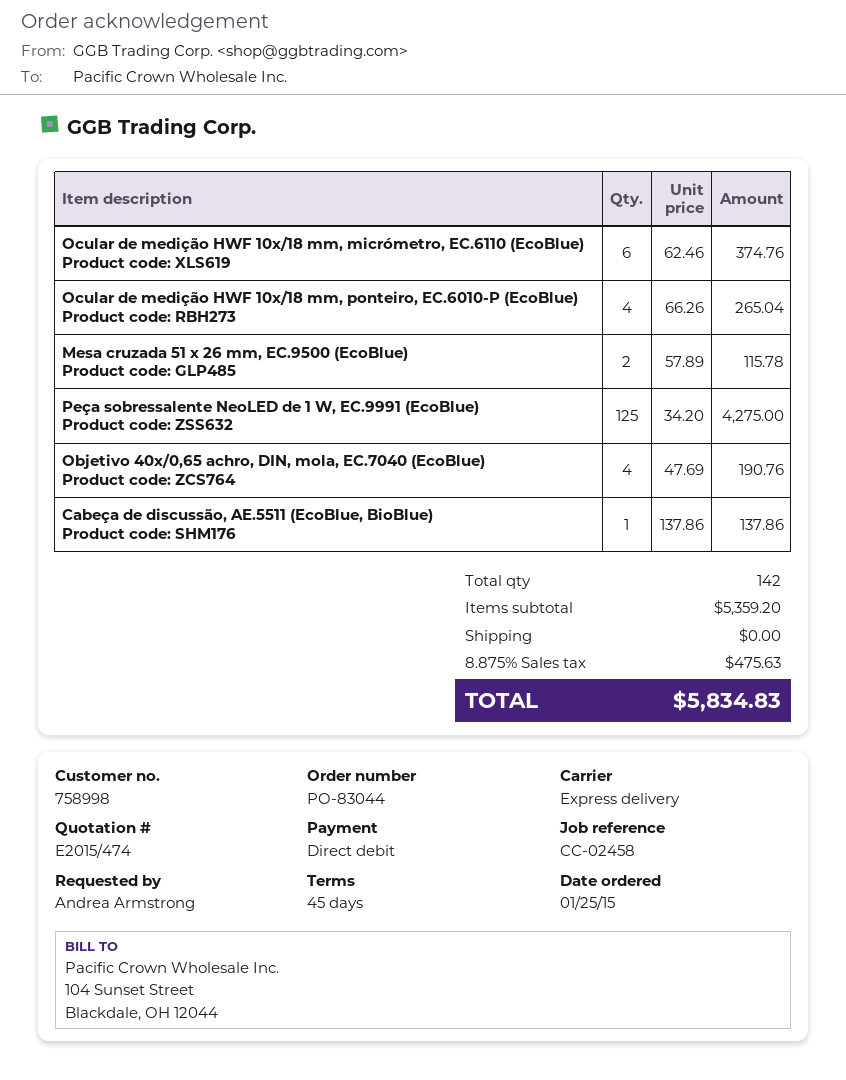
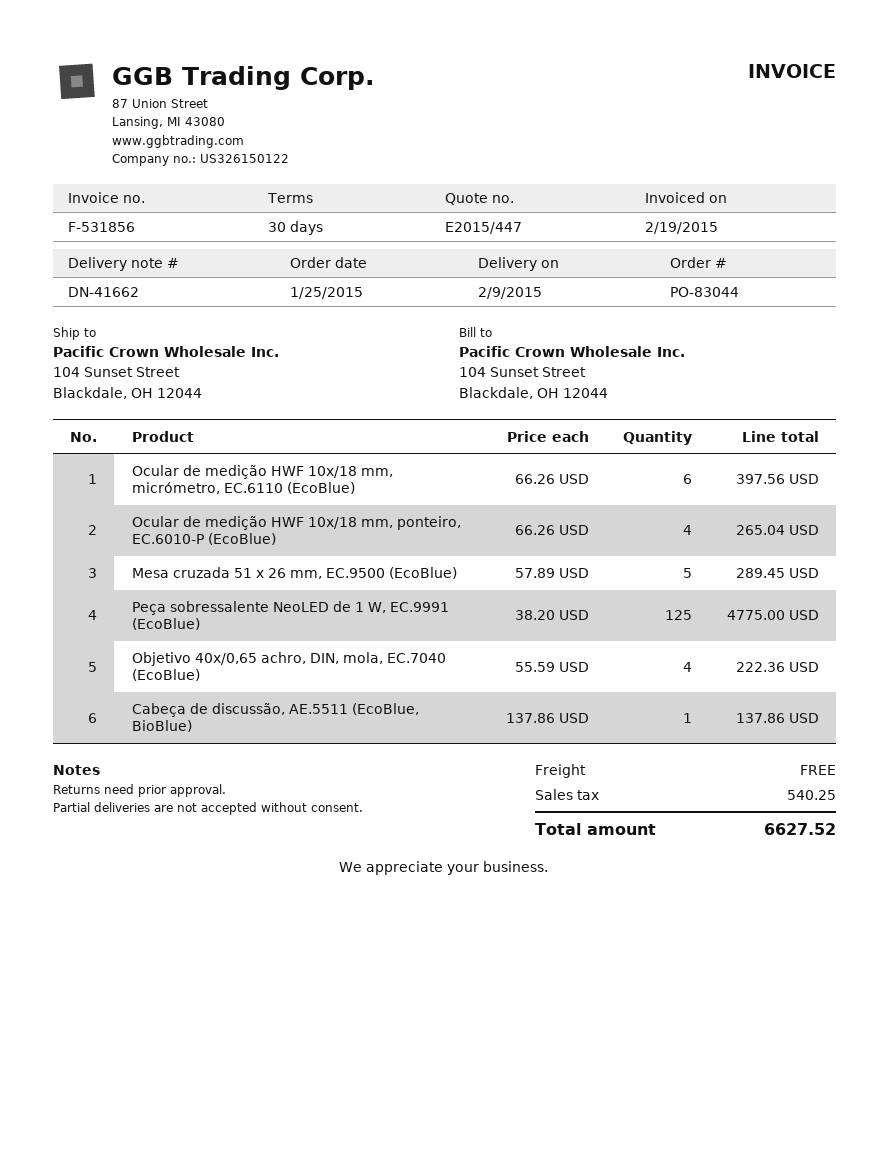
quote number: E2015/474 -> E2015/447
payment terms: 45 days -> 30 days
Ocular de medição HWF 10x/18 mm, micrómetro, EC.6110 (EcoBlue): 6 x 62.46 = 374.76 -> 6 x 66.26 = 397.56
Mesa cruzada 51 x 26 mm, EC.9500 (EcoBlue): 2 x 57.89 = 115.78 -> 5 x 57.89 = 289.45
Peça sobressalente NeoLED de 1 W, EC.9991 (EcoBlue): 125 x 34.20 = 4275.00 -> 125 x 38.20 = 4775.00
Objetivo 40x/0,65 achro, DIN, mola, EC.7040 (EcoBlue): 4 x 47.69 = 190.76 -> 4 x 55.59 = 222.36
tax: 475.63 -> 540.25
total: 5834.83 -> 6627.52

